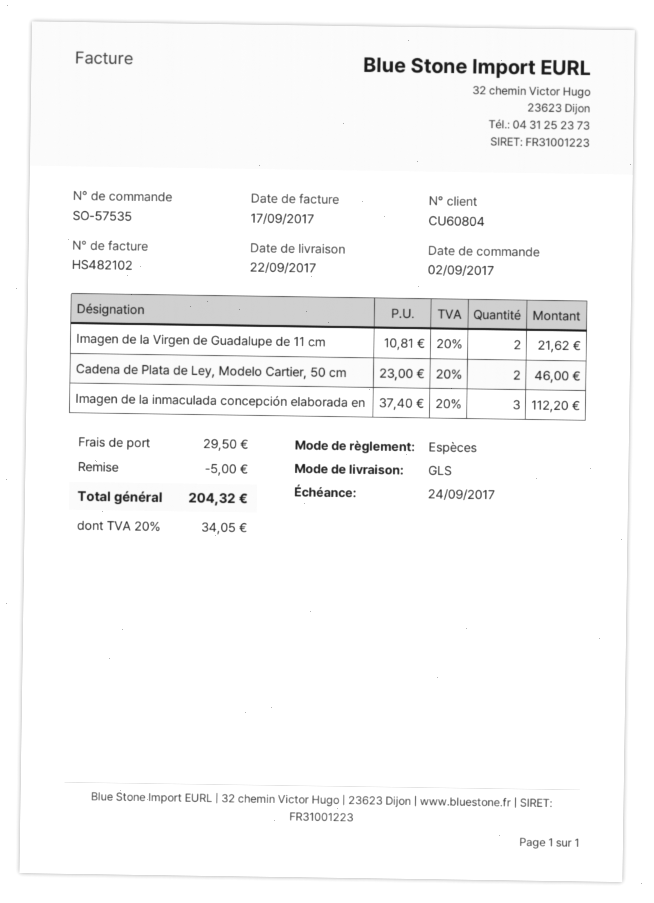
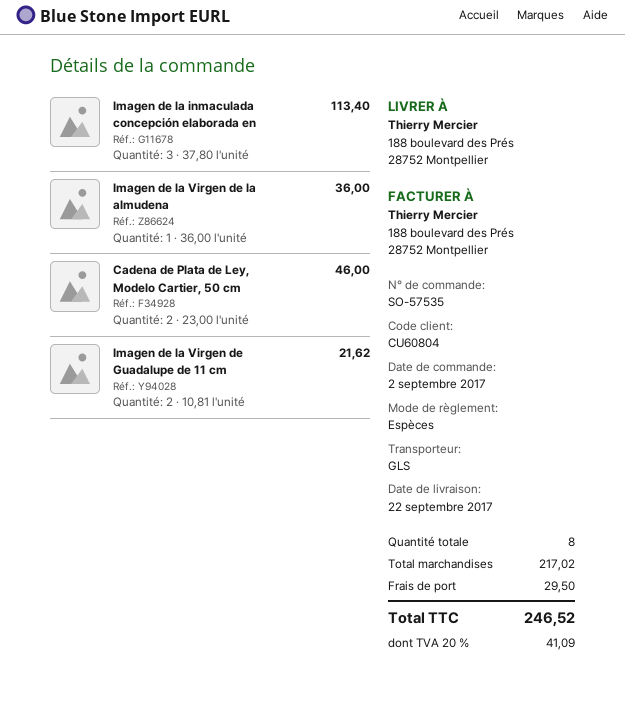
Imagen de la inmaculada concepción elaborada en: 3 x 37.40 = 112.20 -> 3 x 37.80 = 113.40
Imagen de la Virgen de la almudena: none -> 1 x 36.00 = 36.00
discount: 5.00 -> none
tax: 20% = 34.05 -> 20% = 41.09
total: 204.32 -> 246.52

